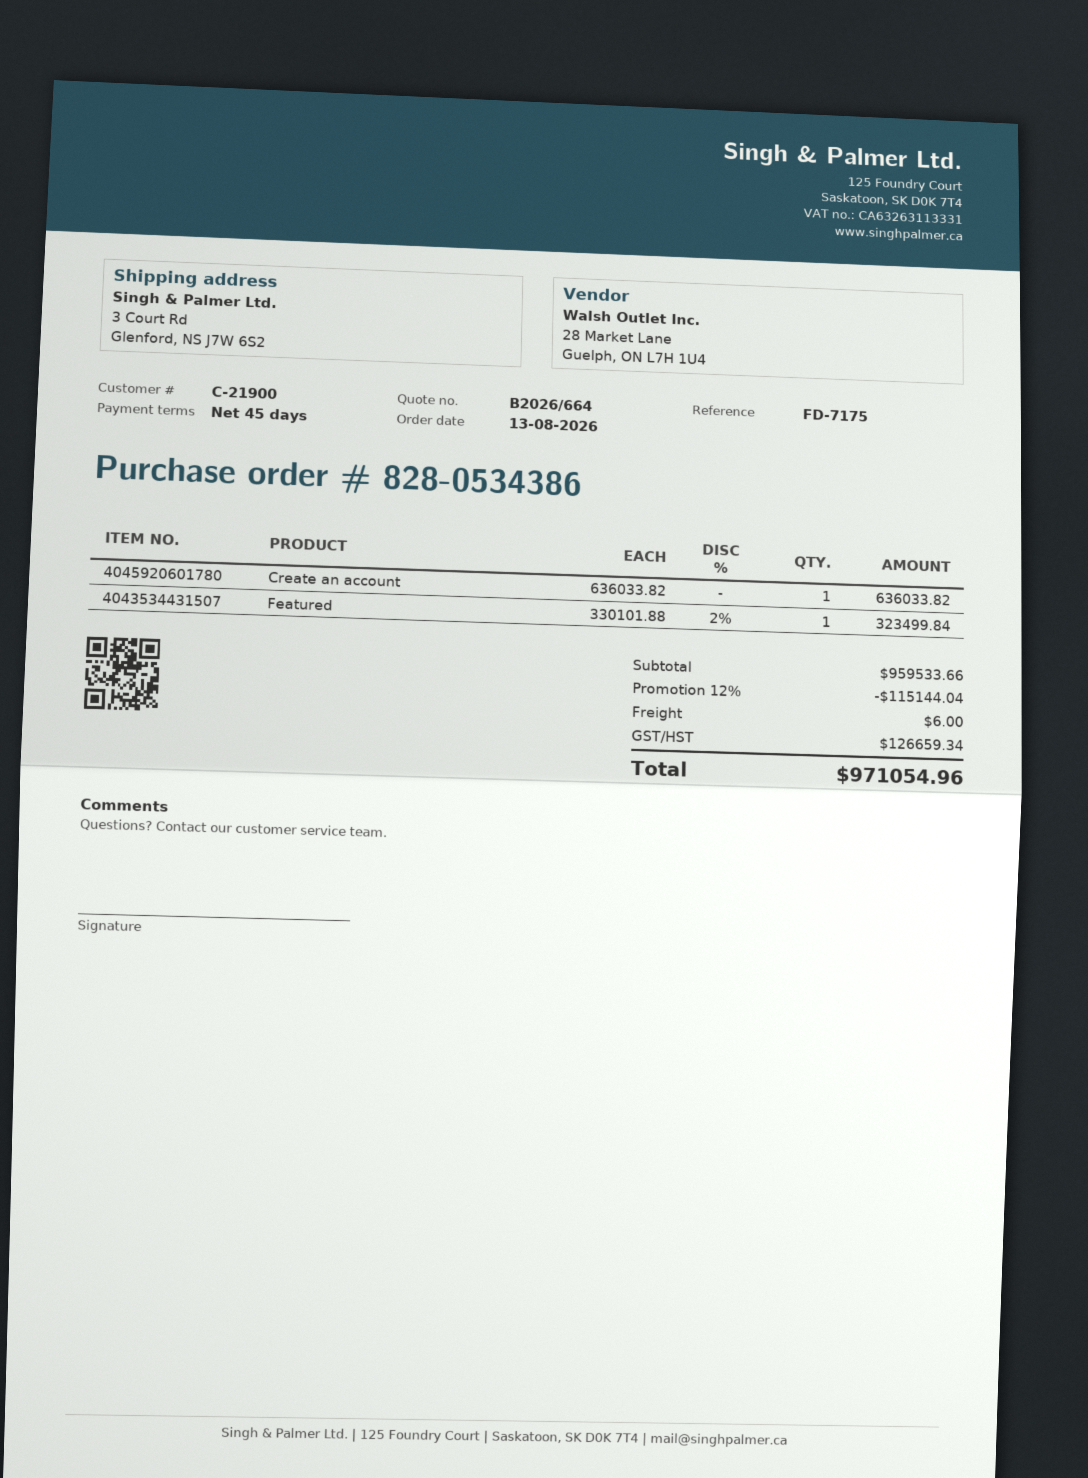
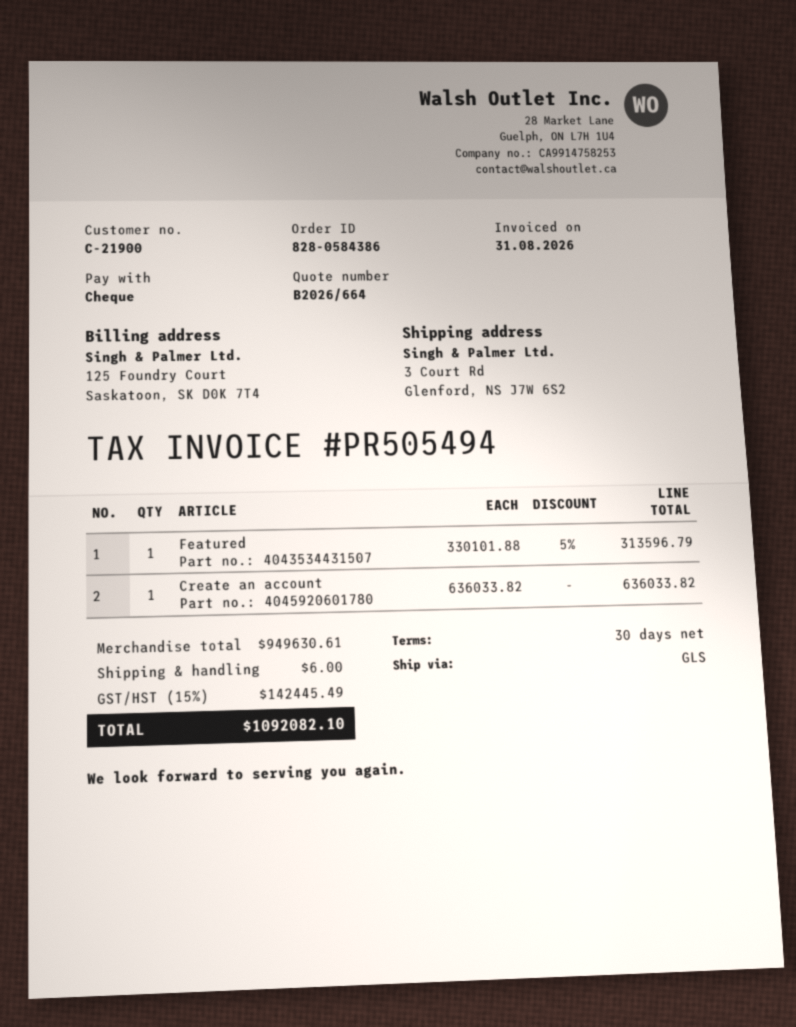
order number: 828-0534386 -> 828-0584386
payment terms: 45 days -> 30 days
Featured: 1 x 330101.88 - 2% = 323499.84 -> 1 x 330101.88 - 5% = 313596.79
subtotal: 959533.66 -> 949630.61
discount: 12% = 115144.04 -> none
tax: 126659.34 -> 142445.49
total: 971054.96 -> 1092082.10

